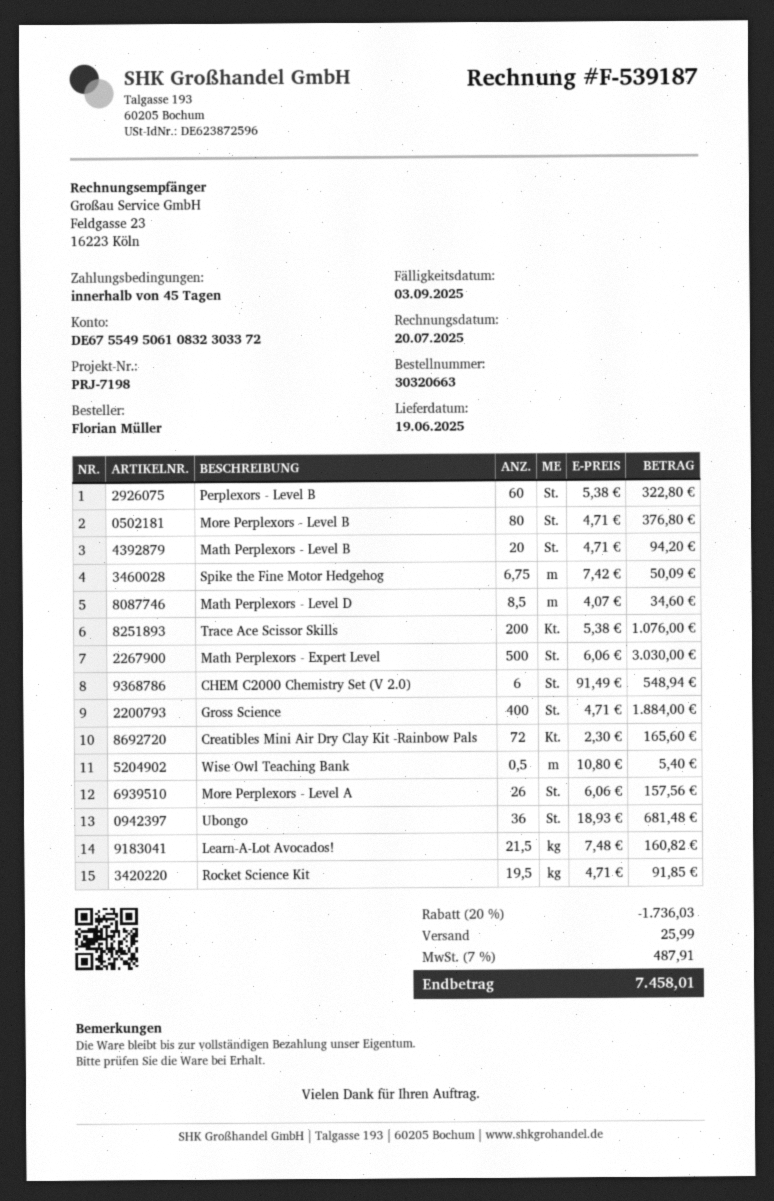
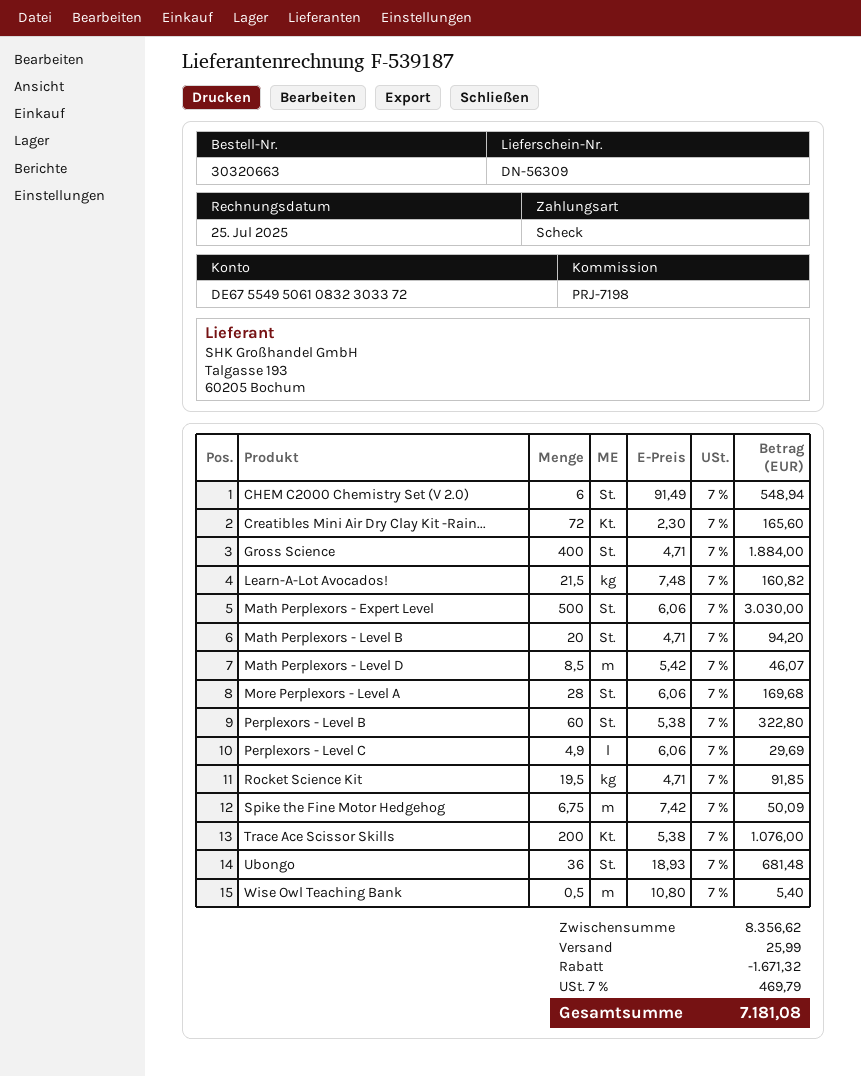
invoice date: 2025-07-20 -> 2025-07-25
More Perplexors - Level B: 80 x 4.71 = 376.80 -> none
Math Perplexors - Level D: 8.5 x 4.07 = 34.60 -> 8.5 x 5.42 = 46.07
More Perplexors - Level A: 26 x 6.06 = 157.56 -> 28 x 6.06 = 169.68
Perplexors - Level C: none -> 4.9 x 6.06 = 29.69
discount: 1736.03 -> 1671.32
tax: 7% = 487.91 -> 7% = 469.79
total: 7458.01 -> 7181.08

